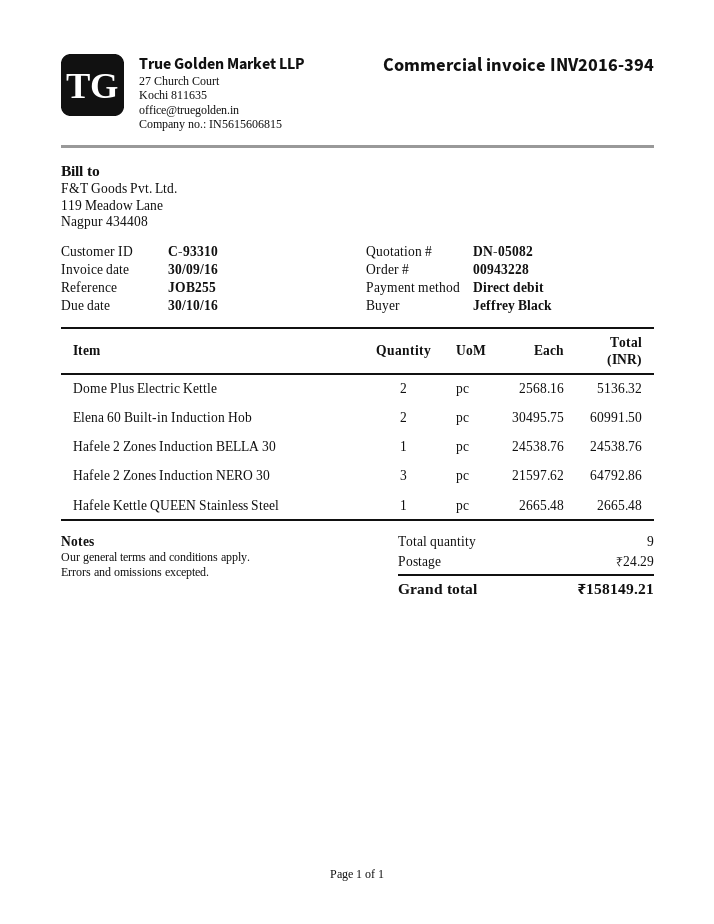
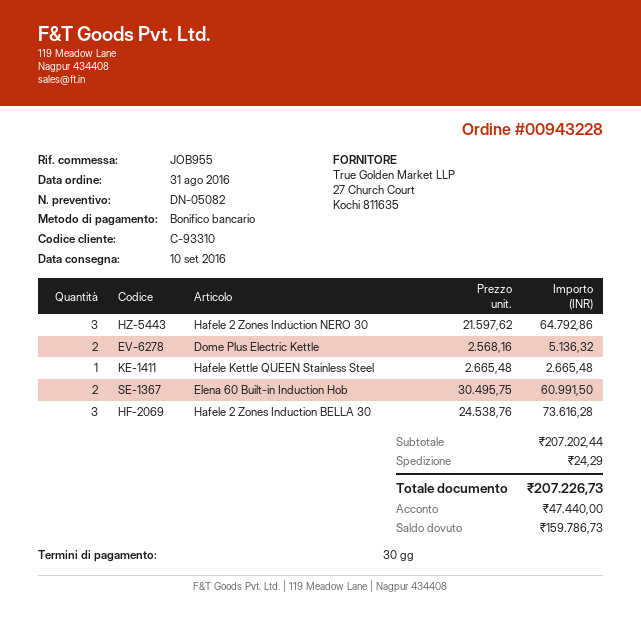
reference: JOB255 -> JOB955
payment method: direct debit -> bank transfer
Hafele 2 Zones Induction BELLA 30: 1 x 24538.76 = 24538.76 -> 3 x 24538.76 = 73616.28
total: 158149.21 -> 207226.73

